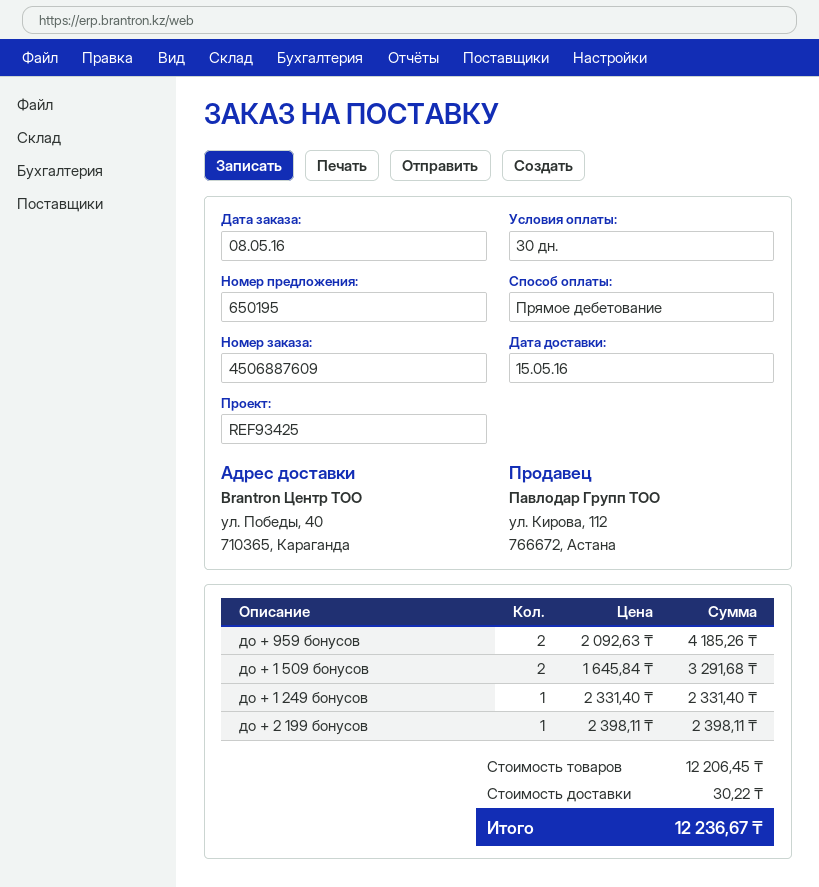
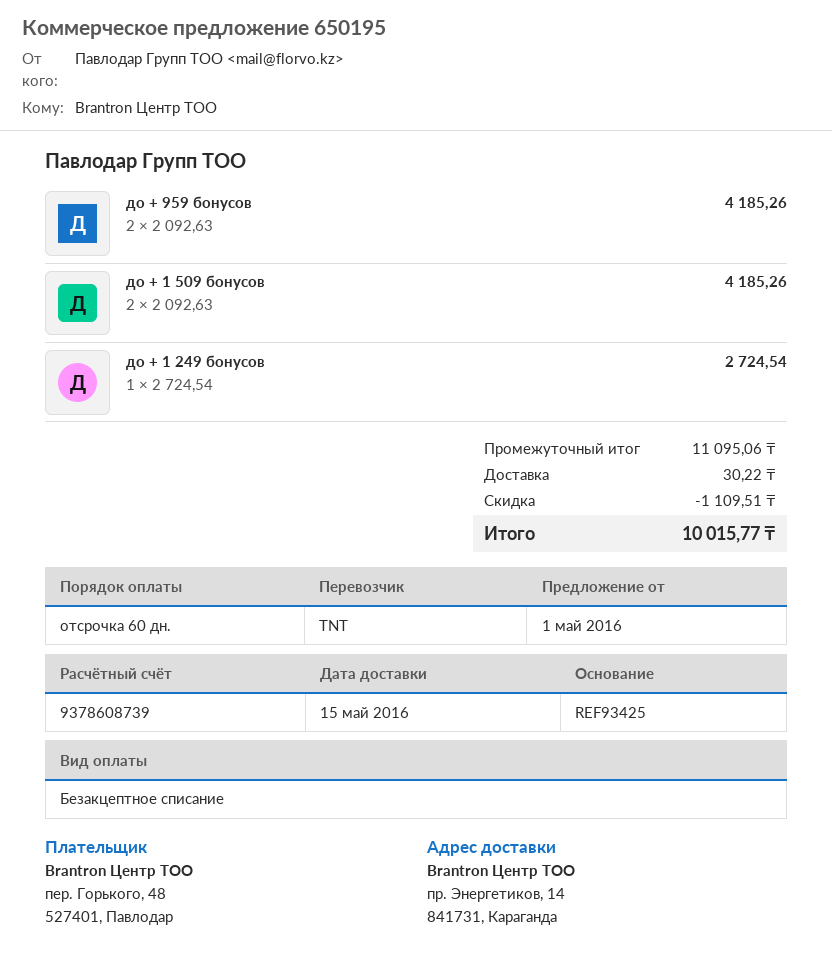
payment terms: 30 days -> 60 days
ship to: ул. Победы, 40, 710365, Караганда -> пр. Энергетиков, 14, 841731, Караганда
до + 1 509 бонусов: 2 x 1645.84 = 3291.68 -> 2 x 2092.63 = 4185.26
до + 1 249 бонусов: 1 x 2331.40 = 2331.40 -> 1 x 2724.54 = 2724.54
до + 2 199 бонусов: 1 x 2398.11 = 2398.11 -> none
subtotal: 12206.45 -> 11095.06
discount: none -> 1109.51
total: 12236.67 -> 10015.77

